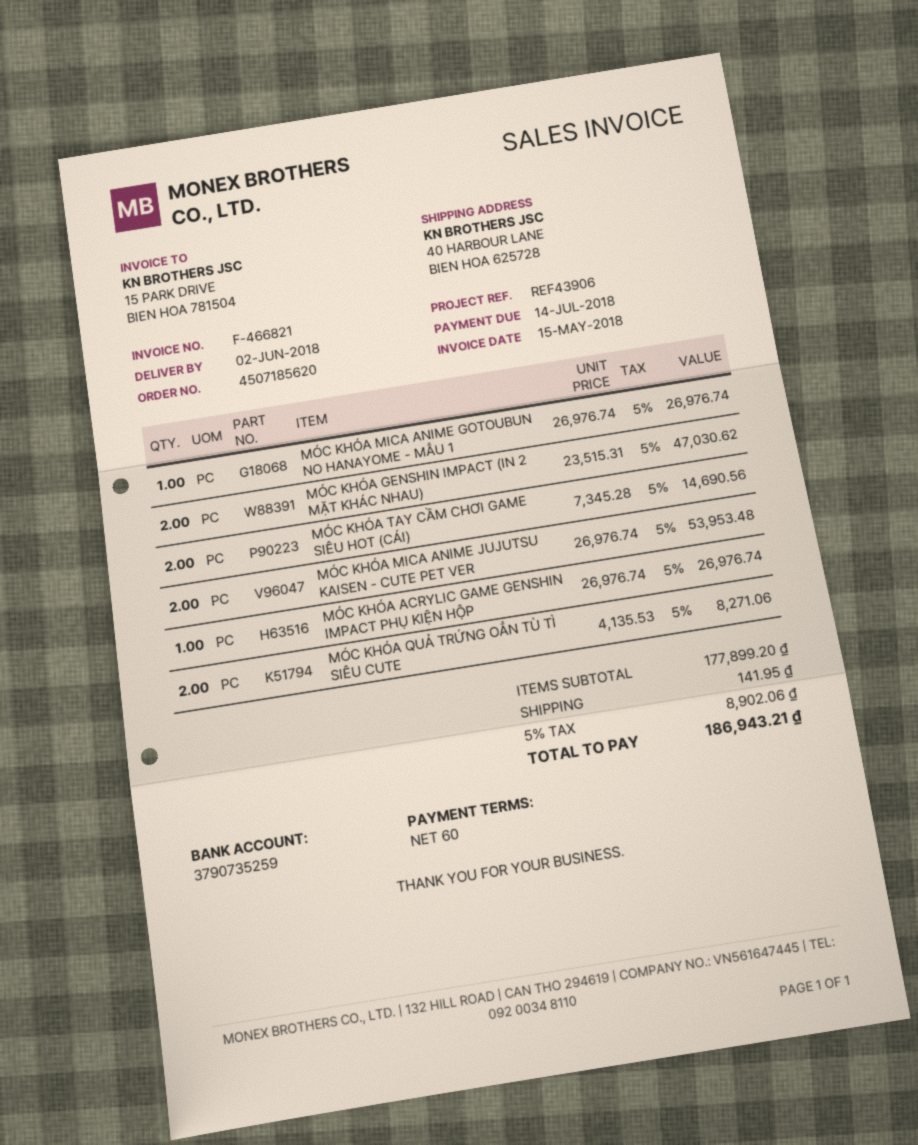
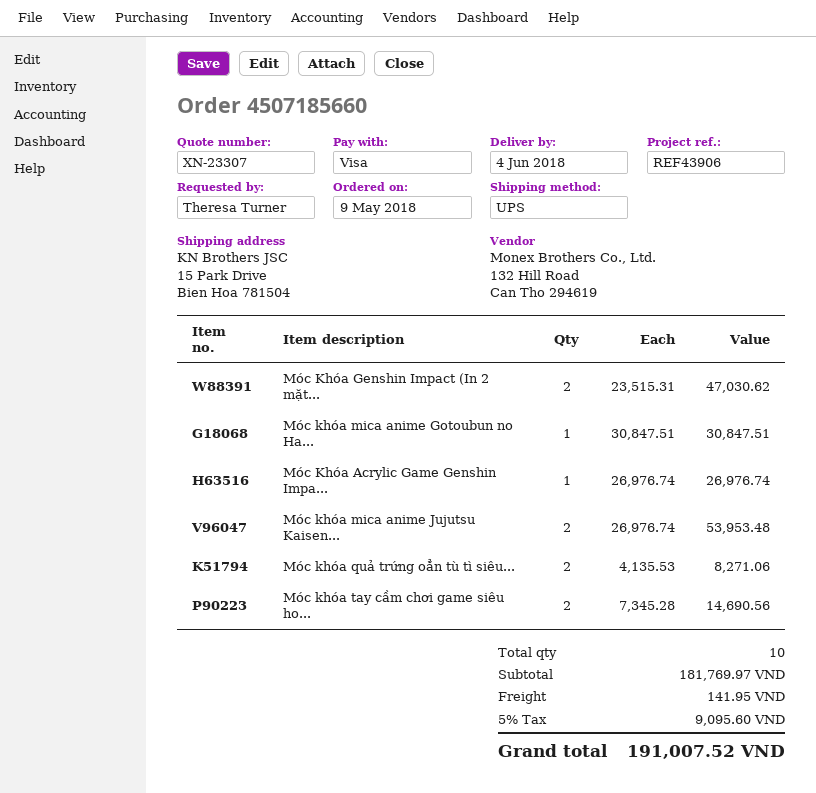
order number: 4507185620 -> 4507185660
delivery date: 2018-06-02 -> 2018-06-04
ship to: 40 HARBOUR LANE, BIEN HOA 625728 -> 15 Park Drive, Bien Hoa 781504
MÓC KHÓA MICA ANIME GOTOUBUN NO HANAYOME - MẪU 1: 1 x 26976.74 = 26976.74 -> 1 x 30847.51 = 30847.51
subtotal: 177899.20 -> 181769.97
tax: 5% = 8902.06 -> 5% = 9095.60
total: 186943.21 -> 191007.52

